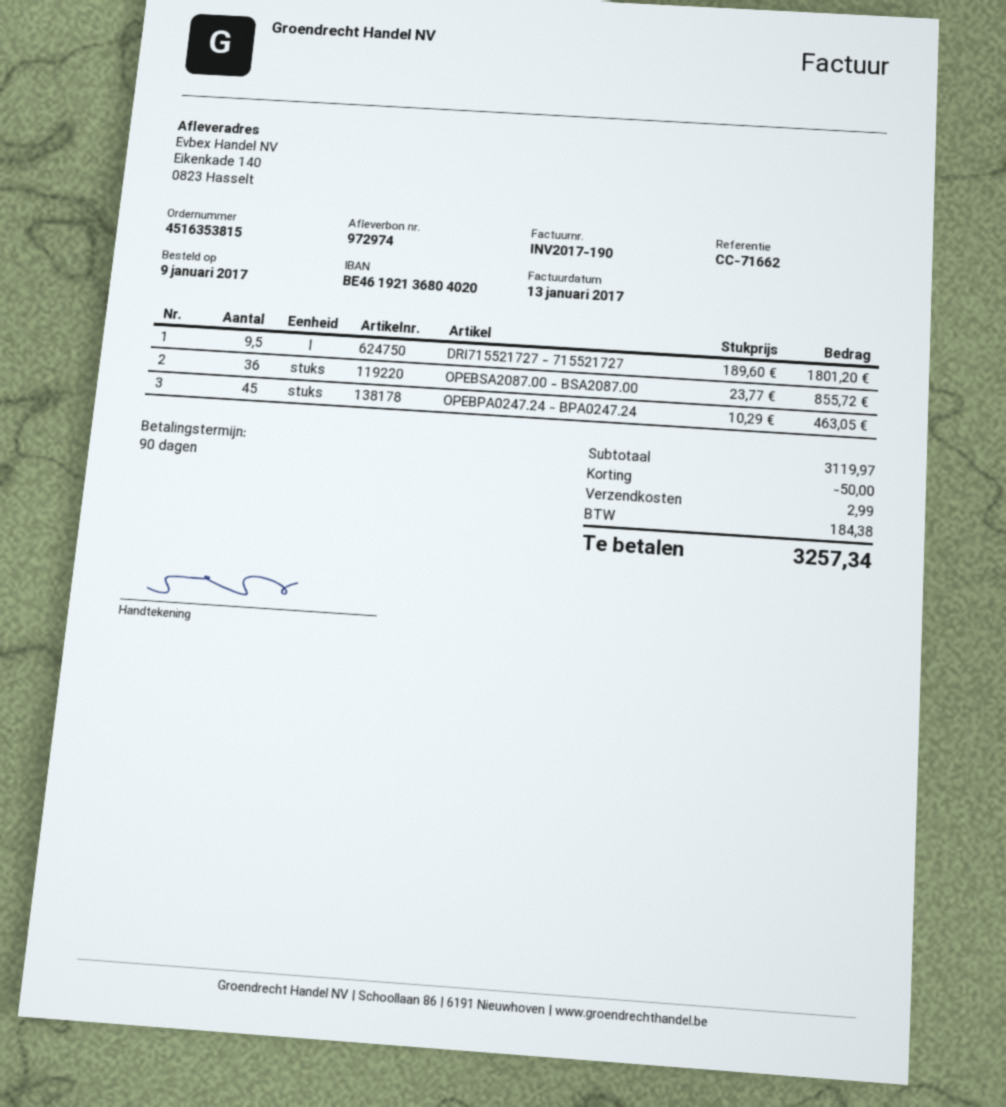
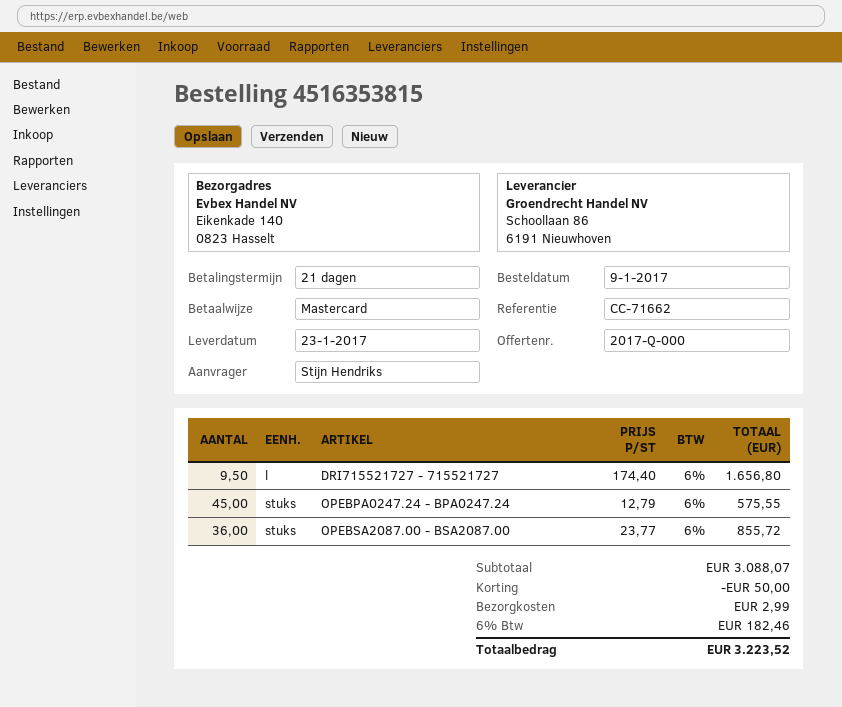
payment terms: 90 days -> 21 days
DRI715521727 - 715521727: 9.5 x 189.60 = 1801.20 -> 9.5 x 174.40 = 1656.80
OPEBPA0247.24 - BPA0247.24: 45 x 10.29 = 463.05 -> 45 x 12.79 = 575.55
subtotal: 3119.97 -> 3088.07
tax: 184.38 -> 182.46
total: 3257.34 -> 3223.52

